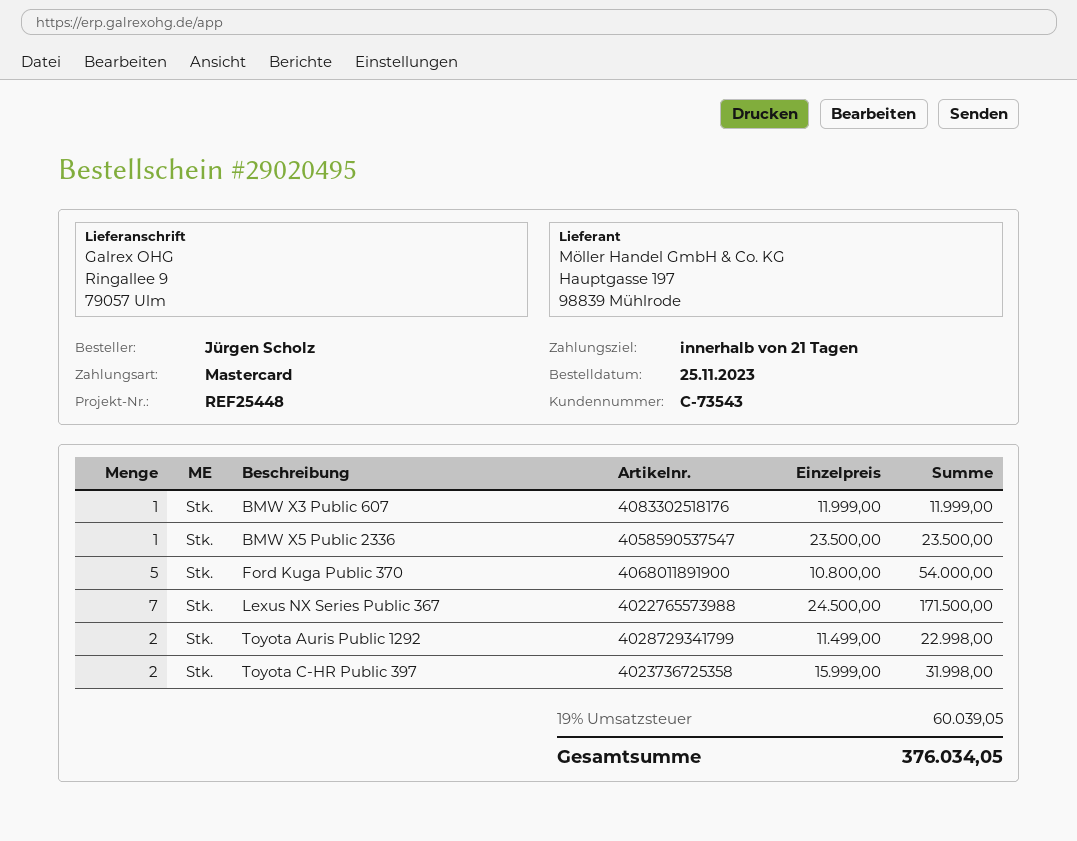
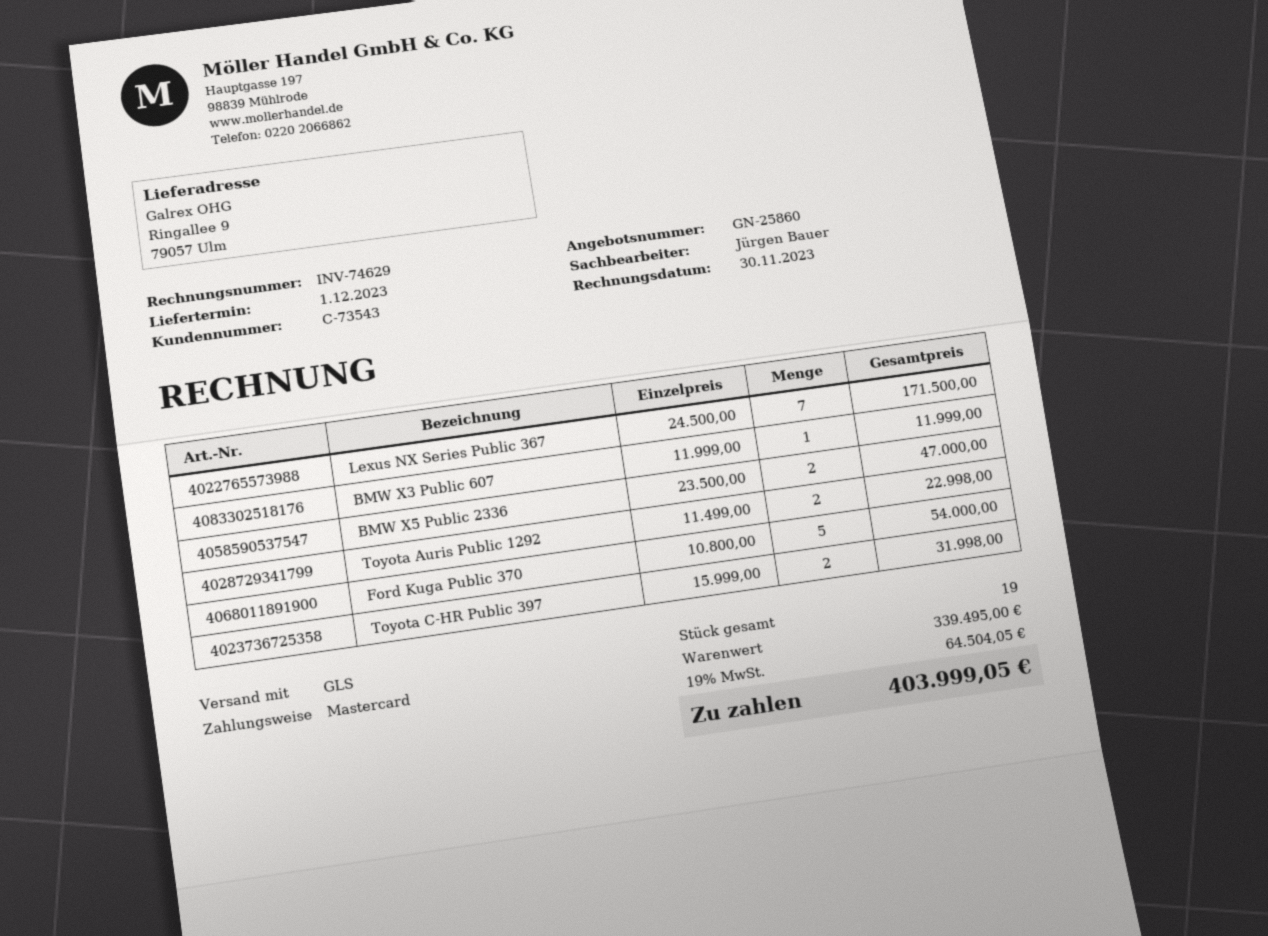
BMW X5 Public 2336: 1 x 23500.00 = 23500.00 -> 2 x 23500.00 = 47000.00
tax: 19% = 60039.05 -> 19% = 64504.05
total: 376034.05 -> 403999.05

